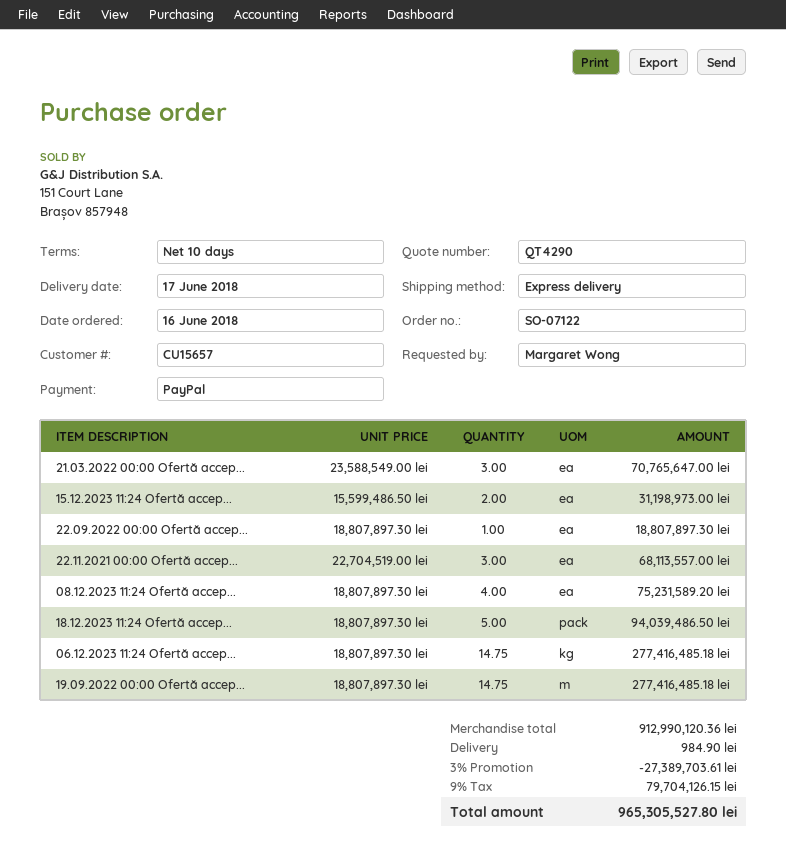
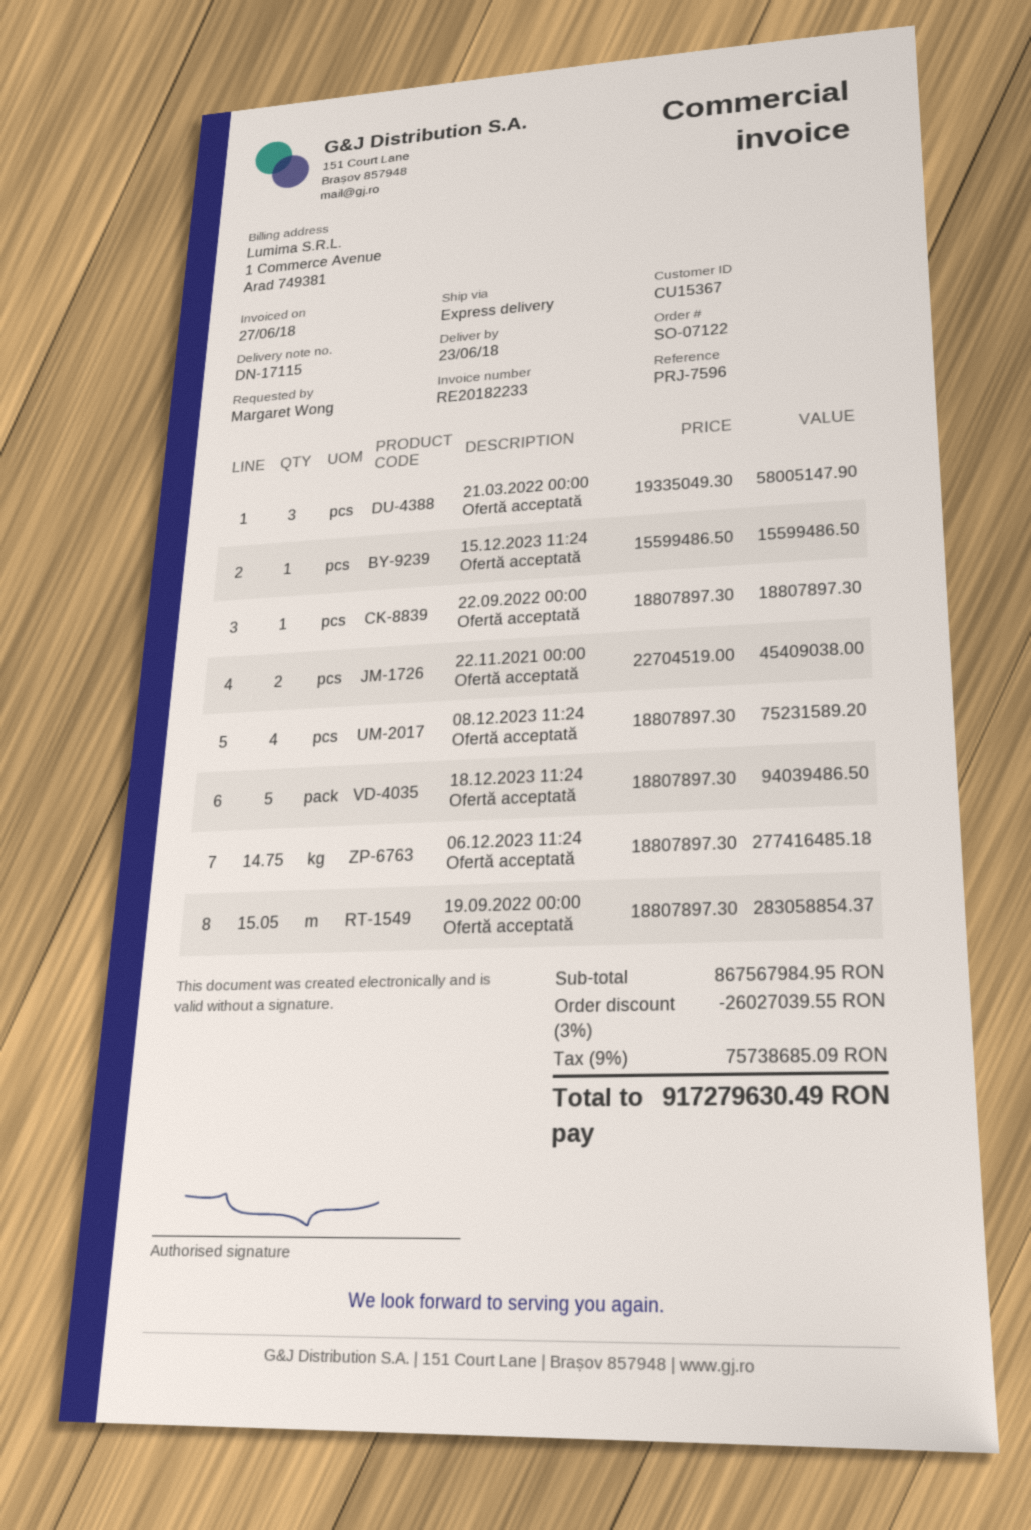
delivery date: 2018-06-17 -> 2018-06-23
customer number: CU15657 -> CU15367
21.03.2022 00:00 Ofertă accep...: 3 x 23588549.00 = 70765647.00 -> 3 x 19335049.30 = 58005147.90
15.12.2023 11:24 Ofertă accep...: 2 x 15599486.50 = 31198973.00 -> 1 x 15599486.50 = 15599486.50
22.11.2021 00:00 Ofertă accep...: 3 x 22704519.00 = 68113557.00 -> 2 x 22704519.00 = 45409038.00
19.09.2022 00:00 Ofertă accep...: 14.75 x 18807897.30 = 277416485.18 -> 15.05 x 18807897.30 = 283058854.37
subtotal: 912990120.36 -> 867567984.95
discount: 3% = 27389703.61 -> 3% = 26027039.55
shipping: 984.90 -> none
tax: 9% = 79704126.15 -> 9% = 75738685.09
total: 965305527.80 -> 917279630.49

